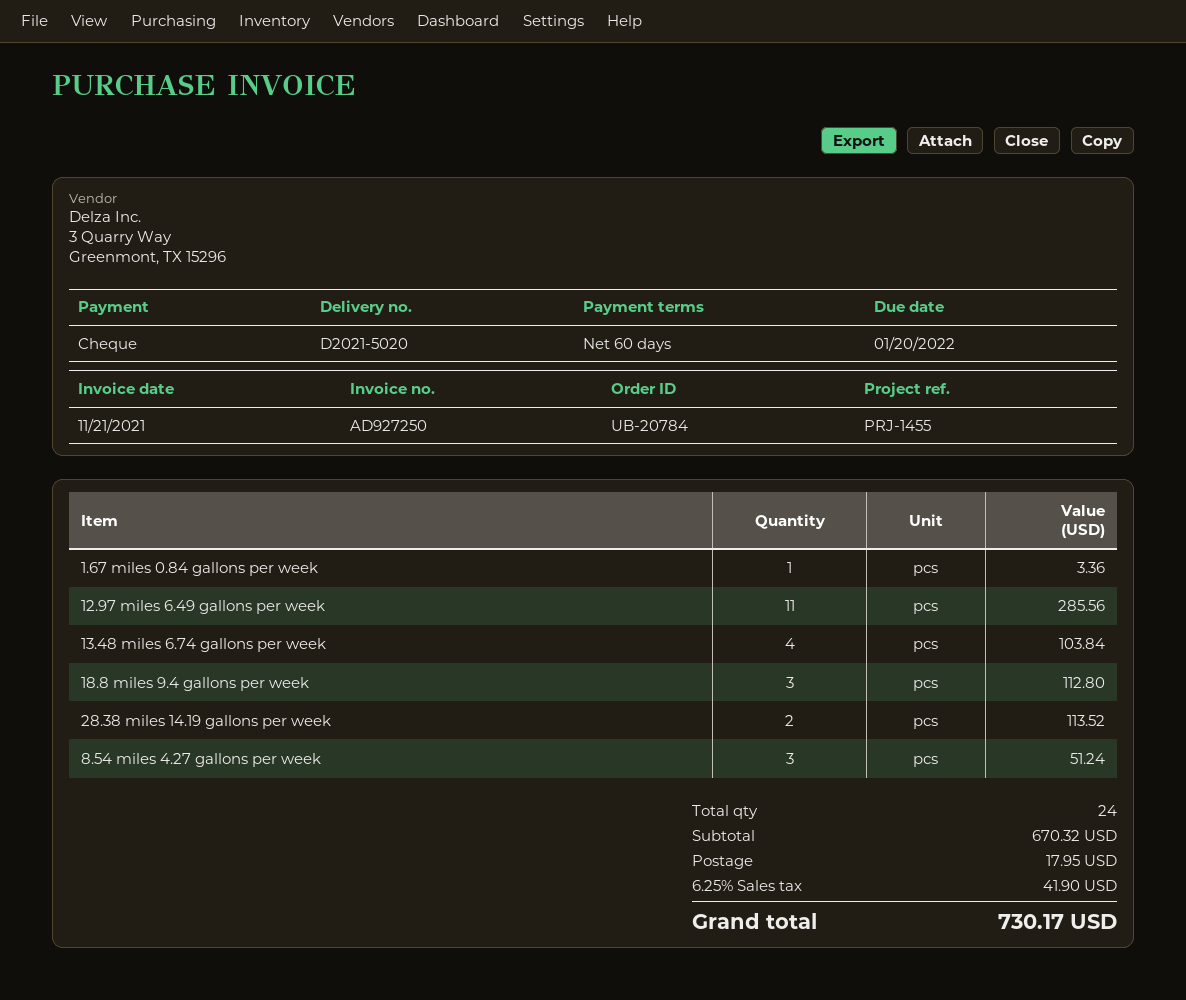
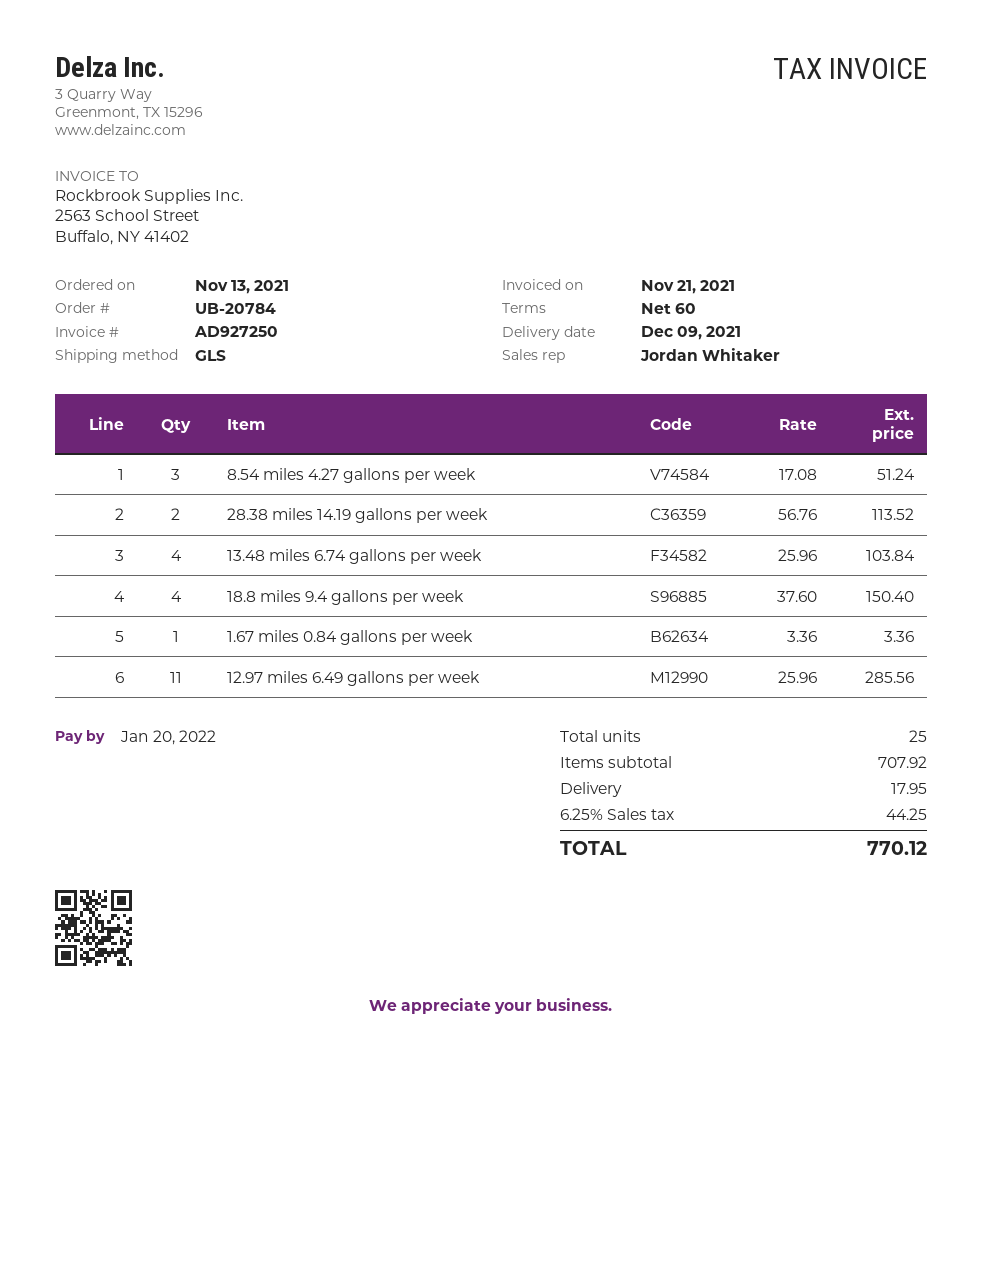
18.8 miles 9.4 gallons per week: 3 for 112.80 -> 4 for 150.40
total quantity: 24 -> 25
subtotal: 670.32 -> 707.92
tax: 6.25% = 41.90 -> 6.25% = 44.25
total: 730.17 -> 770.12

